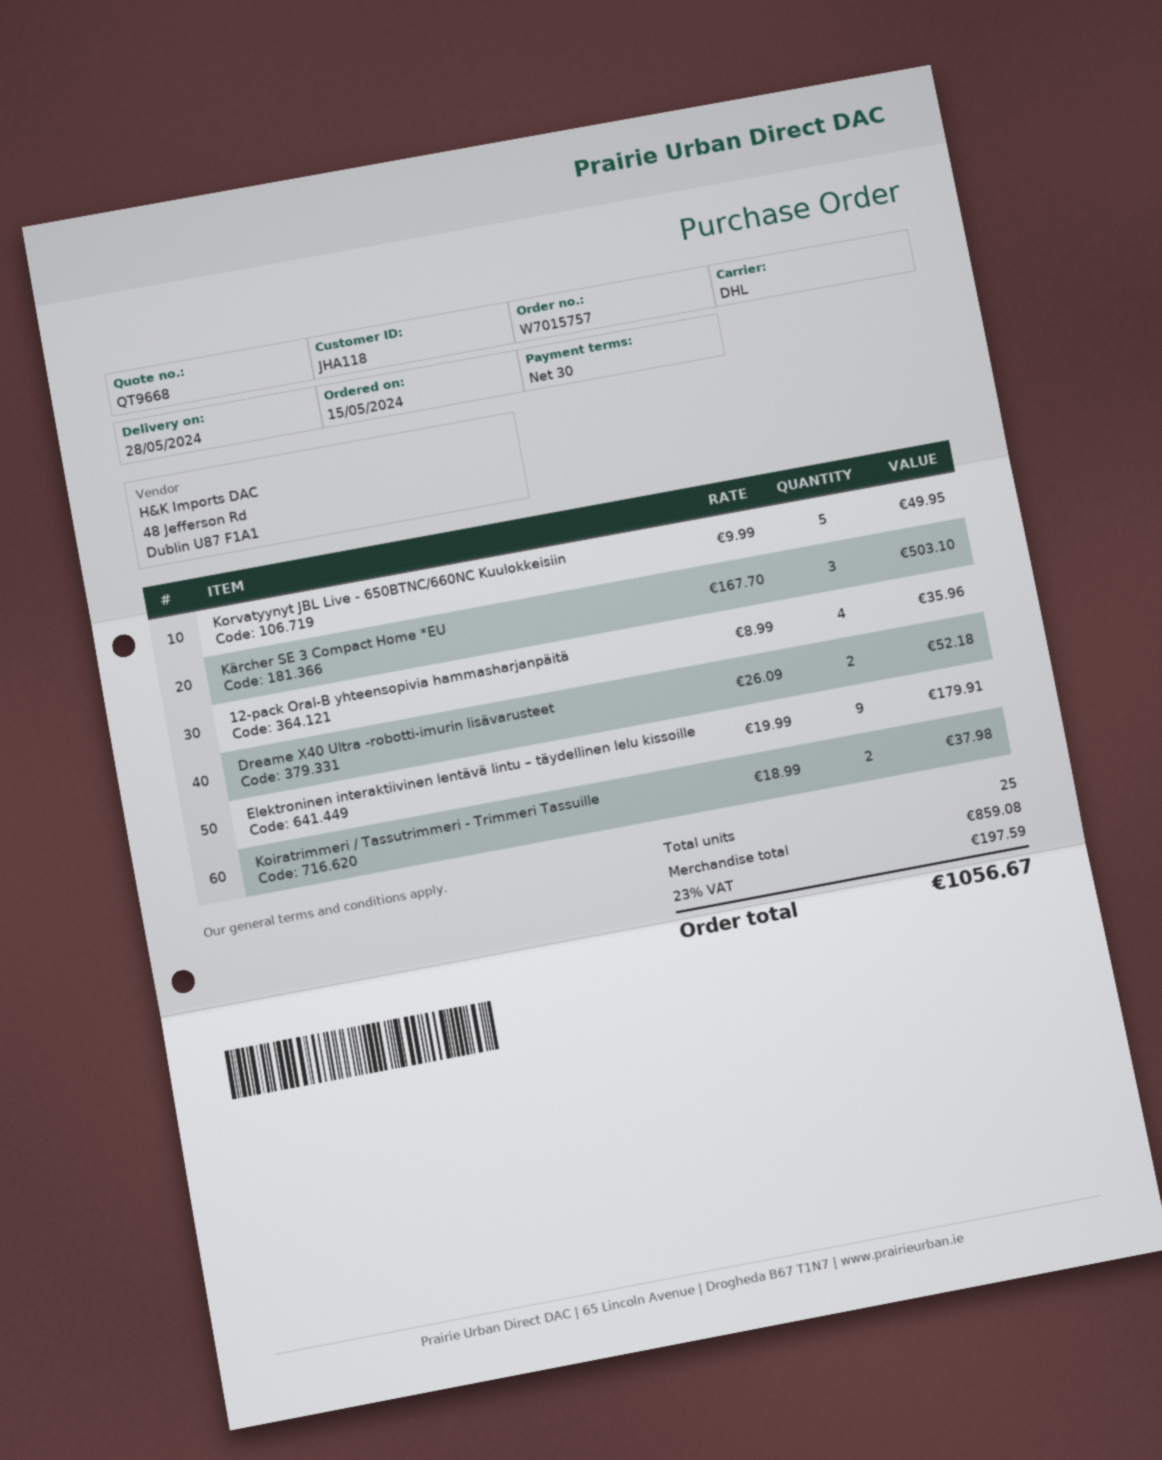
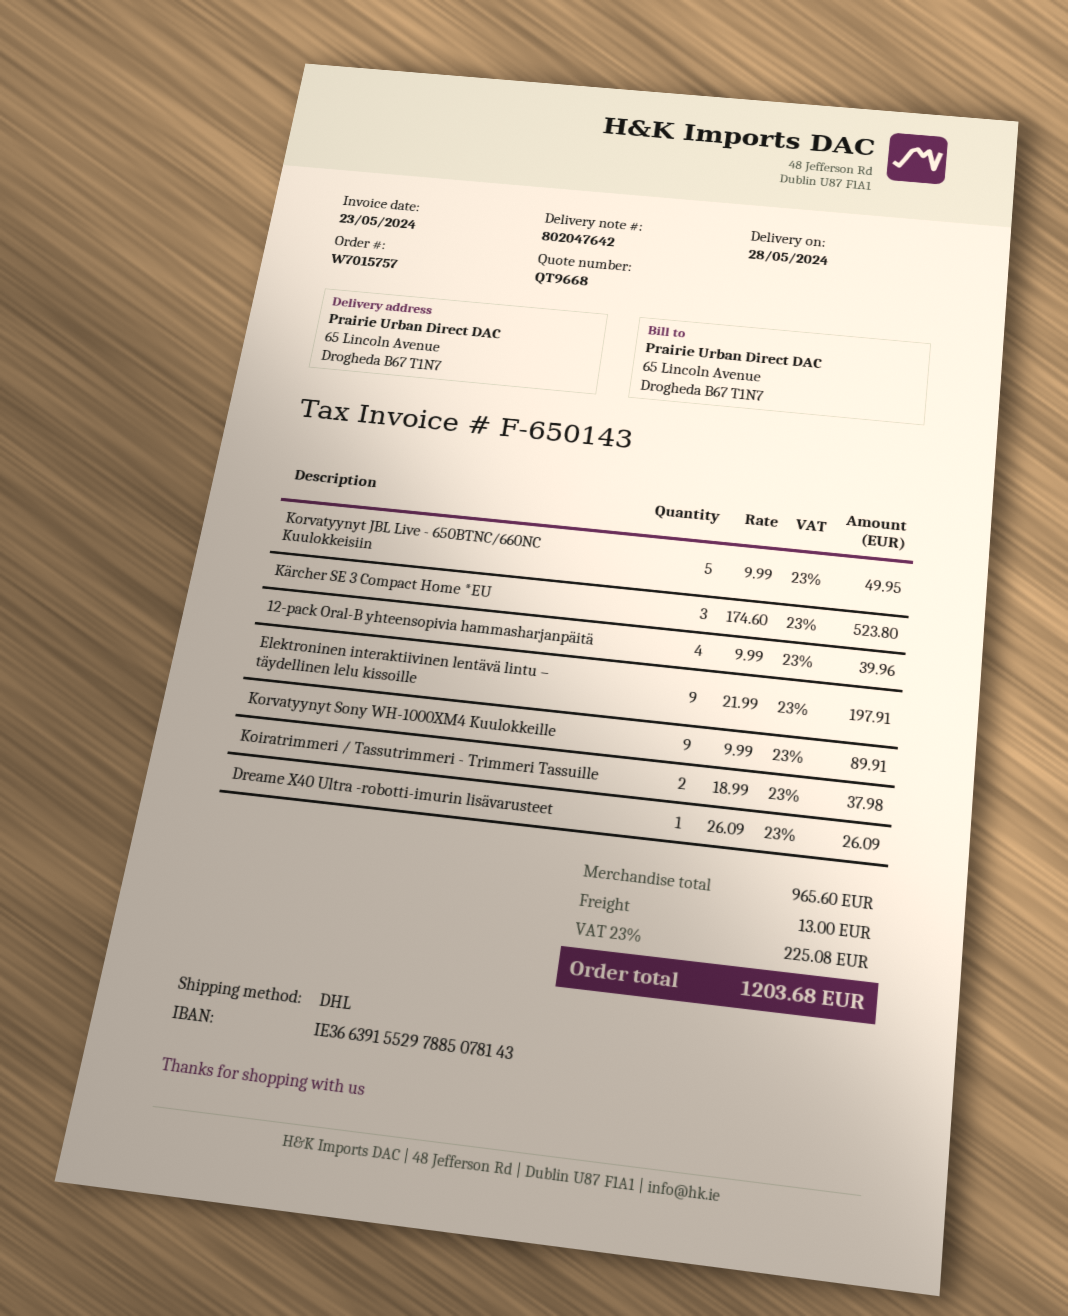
Kärcher SE 3 Compact Home *EU: 3 x 167.70 = 503.10 -> 3 x 174.60 = 523.80
12-pack Oral-B yhteensopivia hammasharjanpäitä: 4 x 8.99 = 35.96 -> 4 x 9.99 = 39.96
Dreame X40 Ultra -robotti-imurin lisävarusteet: 2 x 26.09 = 52.18 -> 1 x 26.09 = 26.09
Elektroninen interaktiivinen lentävä lintu – täydellinen lelu kissoille: 9 x 19.99 = 179.91 -> 9 x 21.99 = 197.91
Korvatyynyt Sony WH-1000XM4 Kuulokkeille: none -> 9 x 9.99 = 89.91
subtotal: 859.08 -> 965.60
shipping: none -> 13.00
tax: 23% = 197.59 -> 23% = 225.08
total: 1056.67 -> 1203.68

